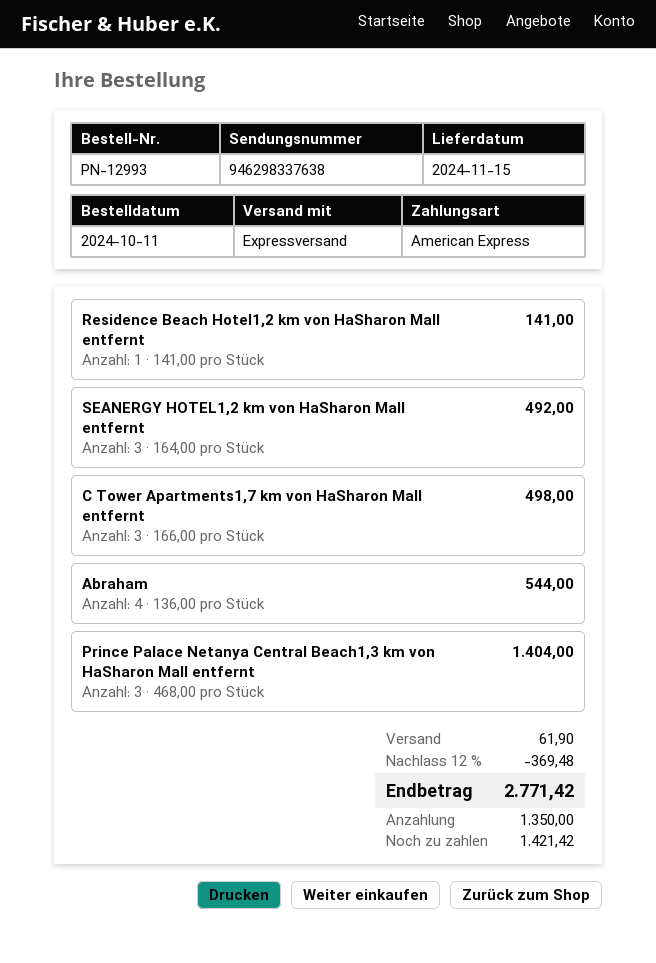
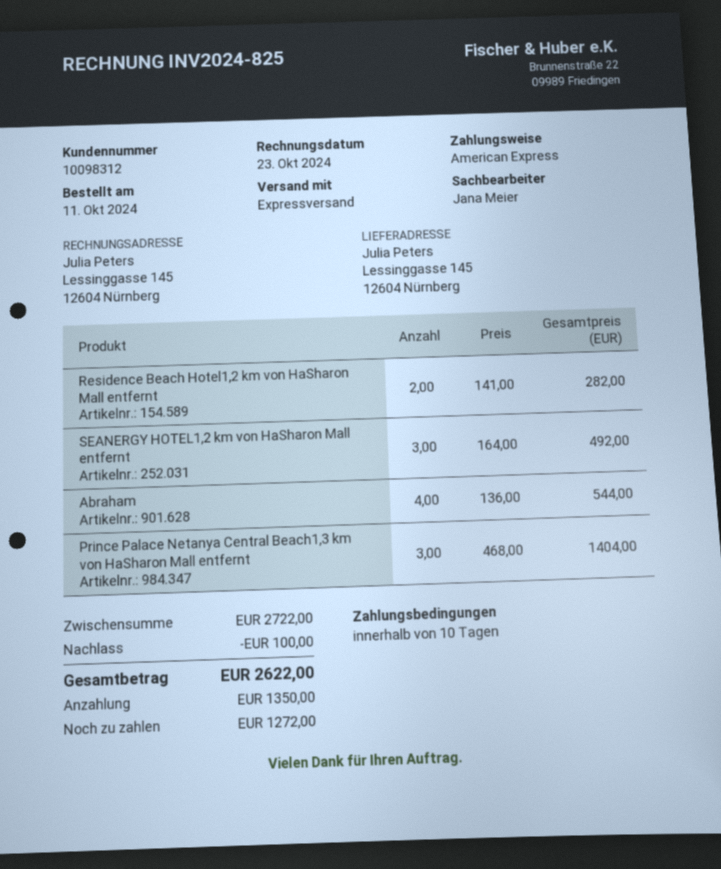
Residence Beach Hotel1,2 km von HaSharon Mall entfernt: 1 x 141.00 = 141.00 -> 2 x 141.00 = 282.00
C Tower Apartments1,7 km von HaSharon Mall entfernt: 3 x 166.00 = 498.00 -> none
discount: 369.48 -> 100.00
shipping: 61.90 -> none
total: 2771.42 -> 2622.00
balance: 1421.42 -> 1272.00

